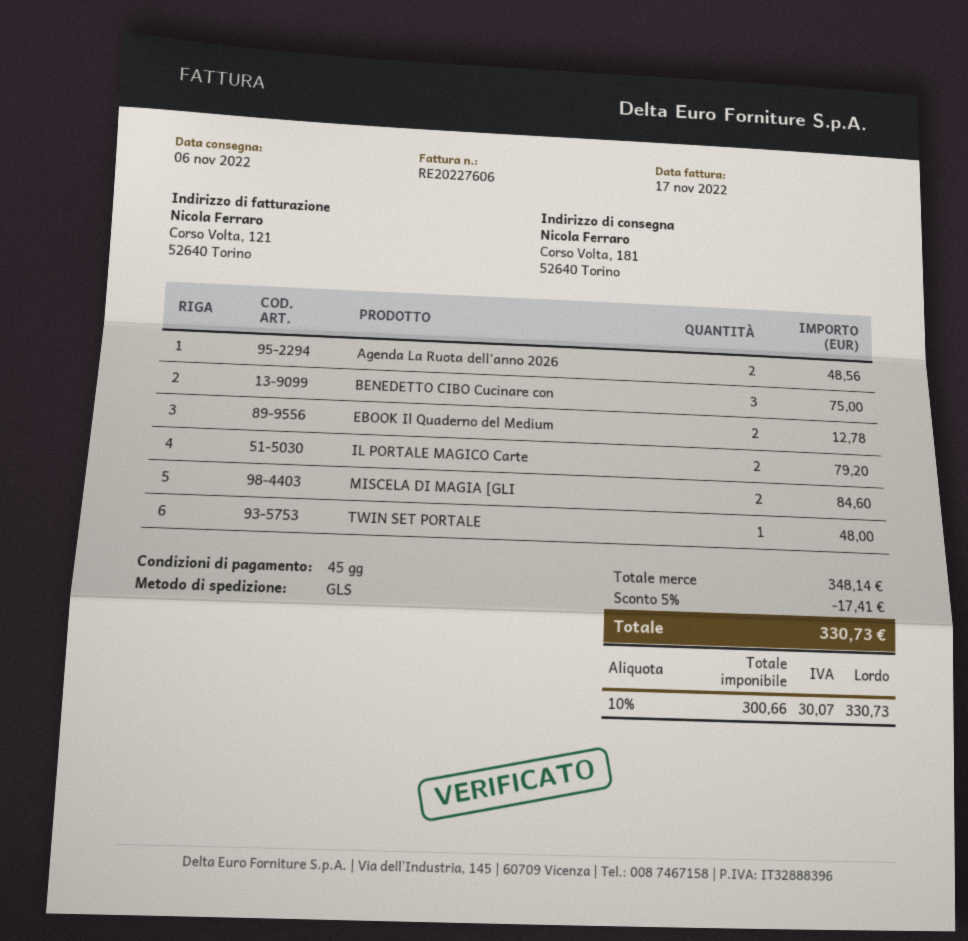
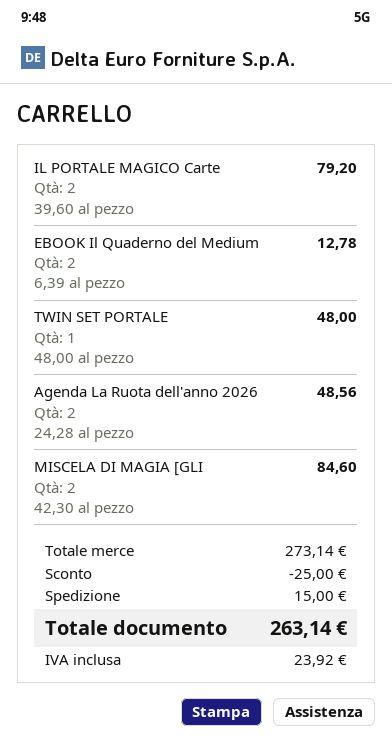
BENEDETTO CIBO Cucinare con: 3 for 75.00 -> none
subtotal: 348.14 -> 273.14
discount: 17.41 -> 25.00
shipping: none -> 15.00
tax: 30.07 -> 23.92
total: 330.73 -> 263.14

